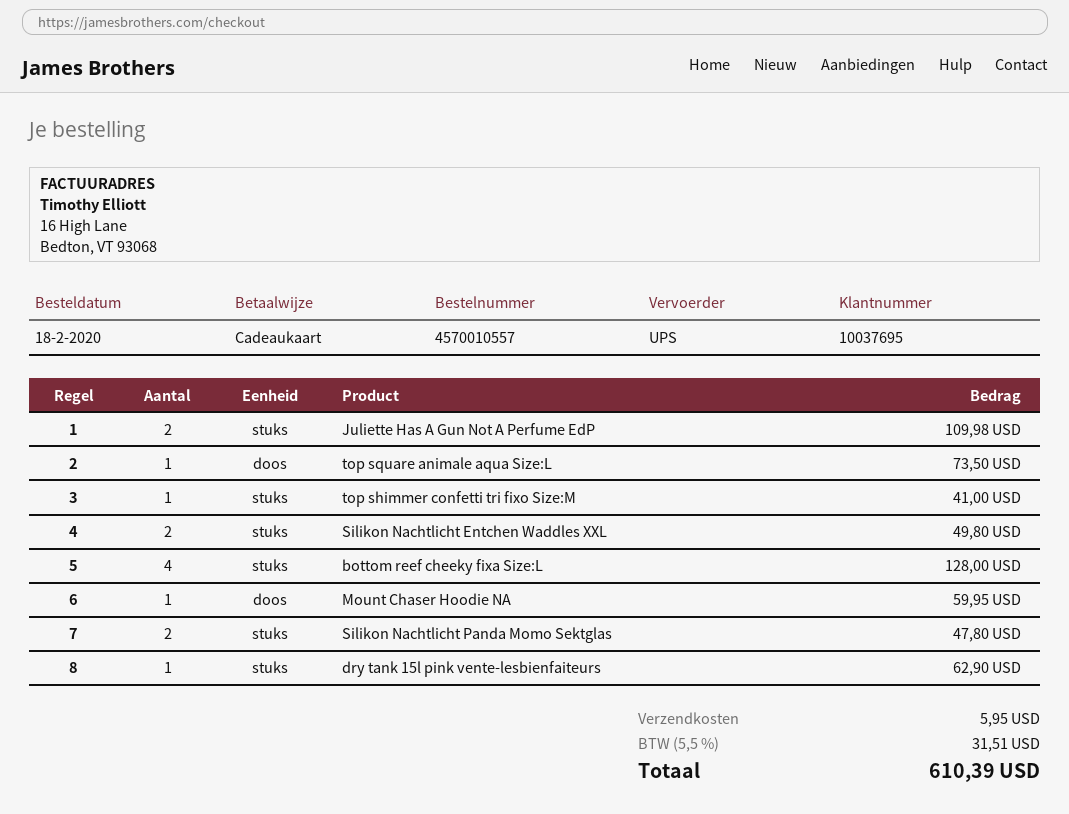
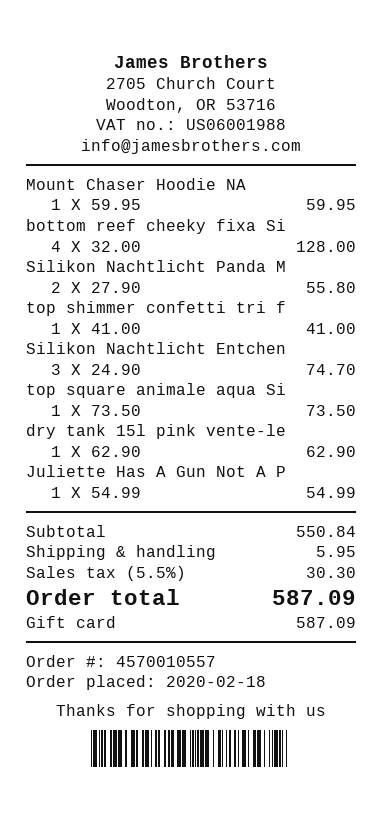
Juliette Has A Gun Not A Perfume EdP: 2 for 109.98 -> 1 for 54.99
Silikon Nachtlicht Entchen Waddles XXL: 2 for 49.80 -> 3 for 74.70
Silikon Nachtlicht Panda Momo Sektglas: 2 for 47.80 -> 2 for 55.80
tax: 5.5% = 31.51 -> 5.5% = 30.30
total: 610.39 -> 587.09

